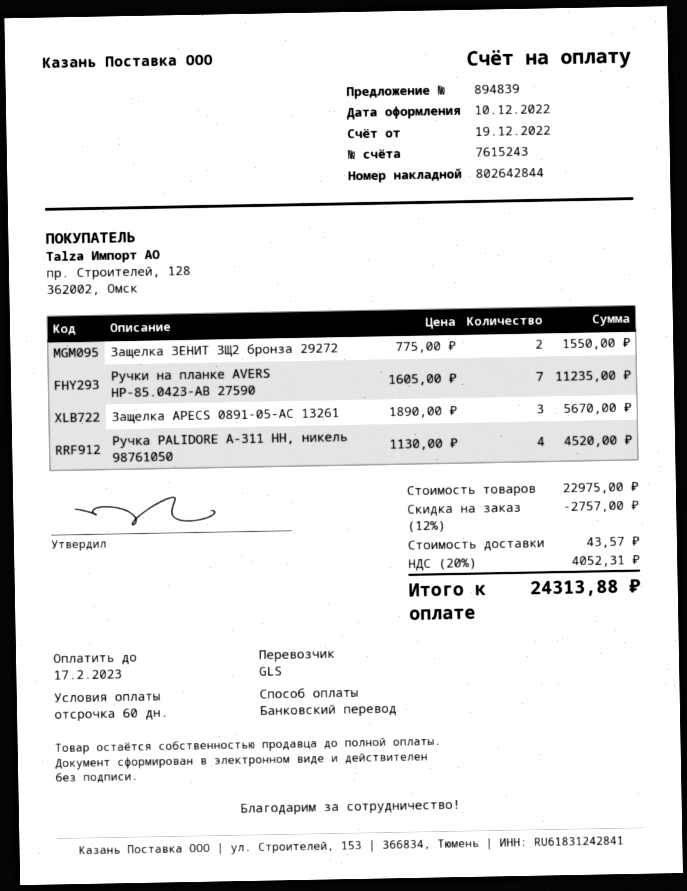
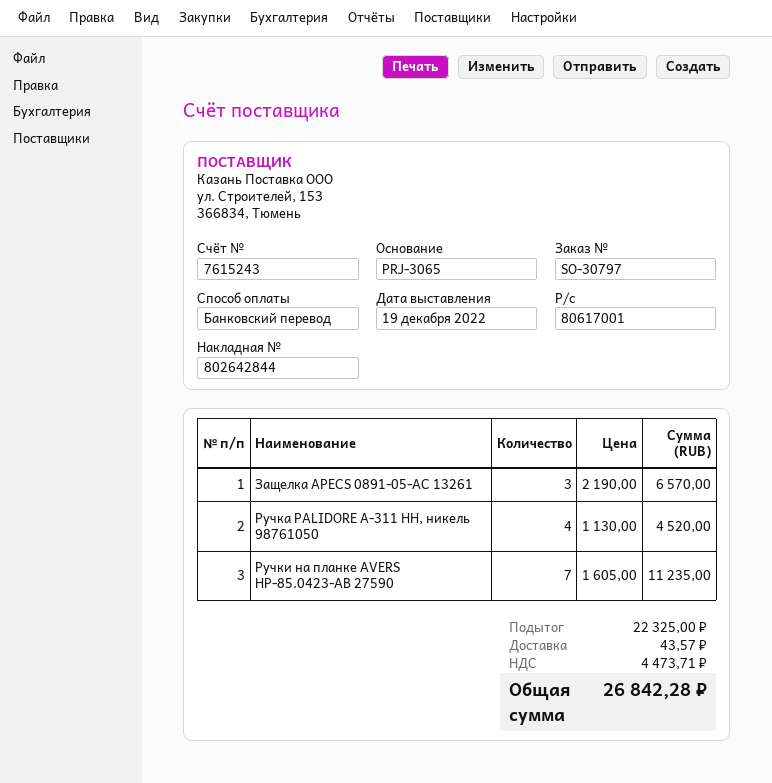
Защелка ЗЕНИТ ЗЩ2 бронза 29272: 2 x 775.00 = 1550.00 -> none
Защелка APECS 0891-05-AC 13261: 3 x 1890.00 = 5670.00 -> 3 x 2190.00 = 6570.00
subtotal: 22975.00 -> 22325.00
discount: 12% = 2757.00 -> none
tax: 4052.31 -> 4473.71
total: 24313.88 -> 26842.28

